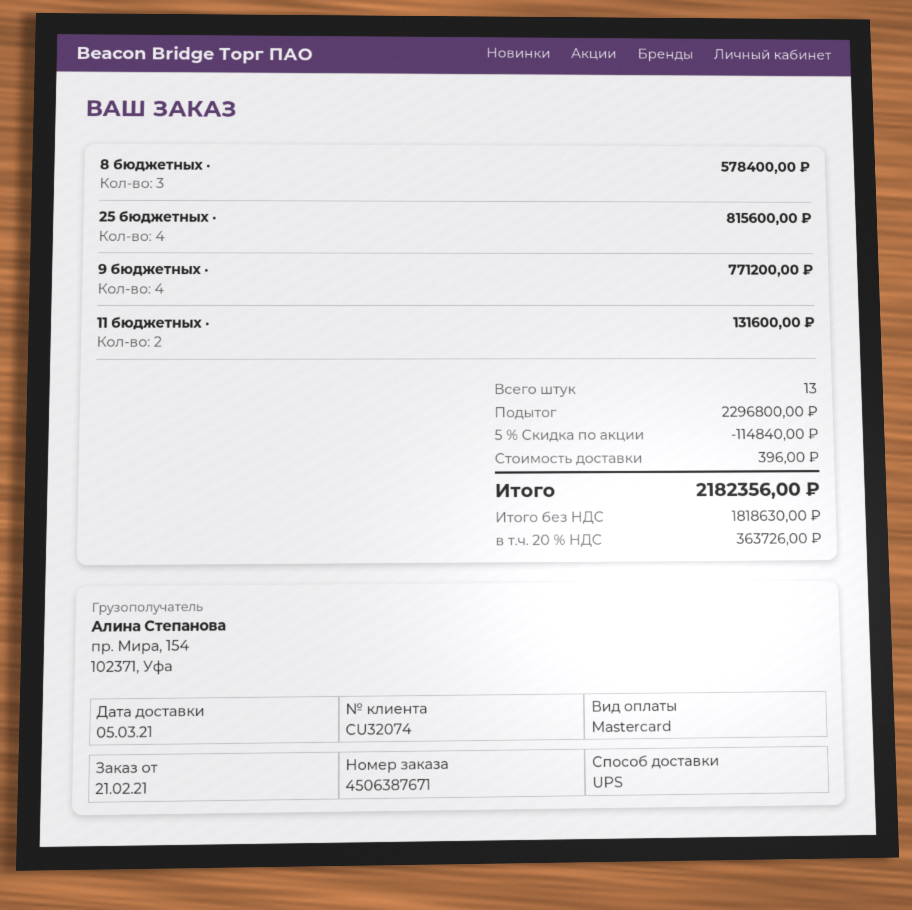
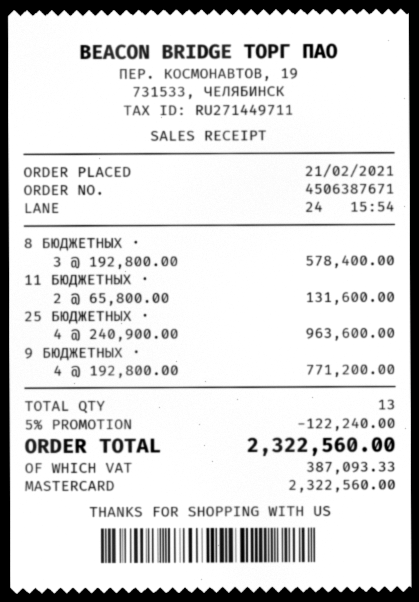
25 бюджетных ·: 4 for 815600.00 -> 4 for 963600.00
discount: 5% = 114840.00 -> 5% = 122240.00
shipping: 396.00 -> none
tax: 363726.00 -> 387093.33
total: 2182356.00 -> 2322560.00

